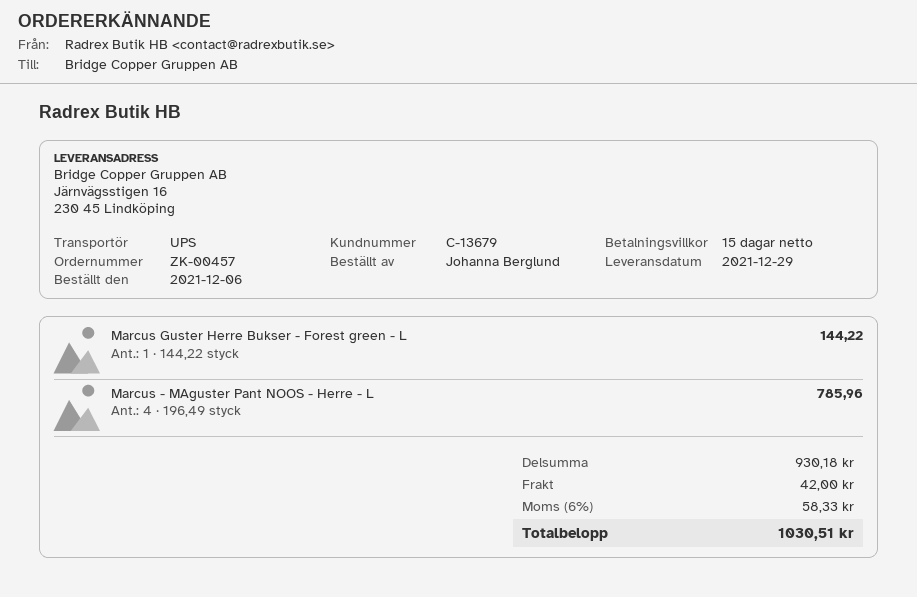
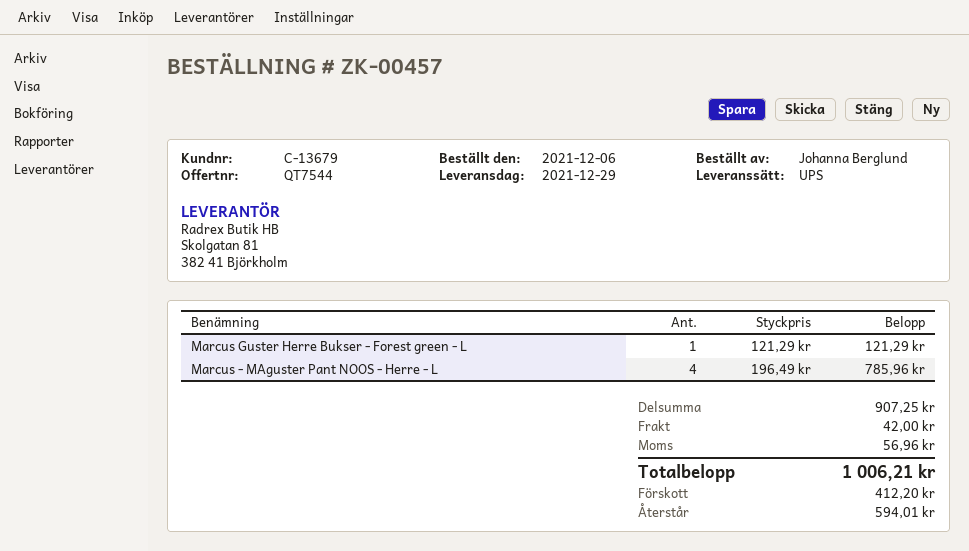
Marcus Guster Herre Bukser - Forest green - L: 1 x 144.22 = 144.22 -> 1 x 121.29 = 121.29
subtotal: 930.18 -> 907.25
tax: 58.33 -> 56.96
total: 1030.51 -> 1006.21

